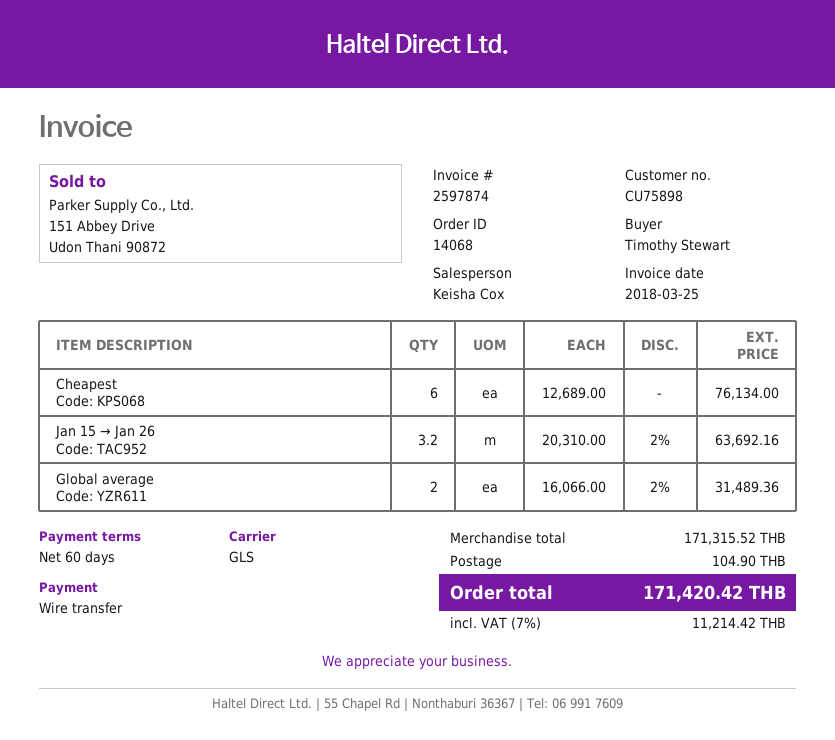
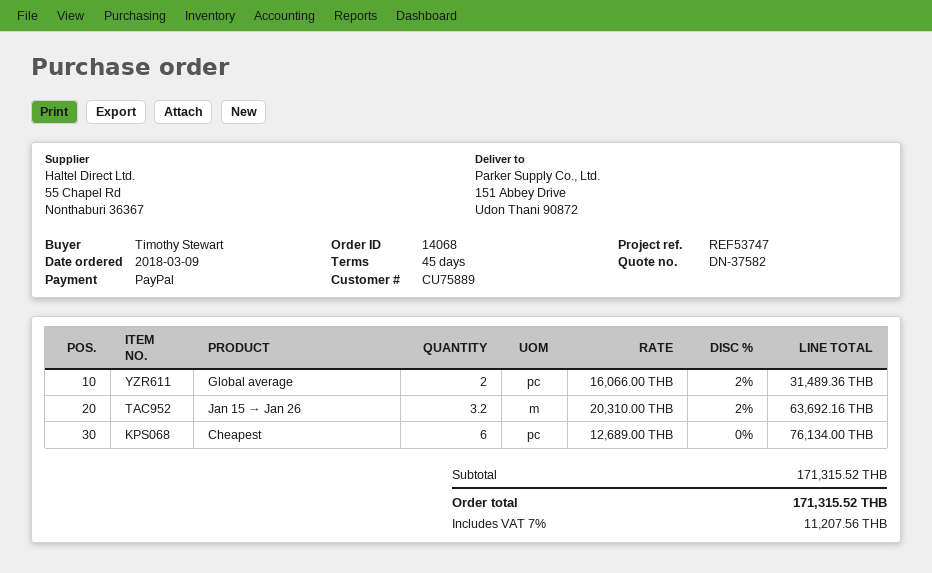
payment terms: 60 days -> 45 days
customer number: CU75898 -> CU75889
payment method: bank transfer -> PayPal
shipping: 104.90 -> none
tax: 7% = 11214.42 -> 7% = 11207.56
total: 171420.42 -> 171315.52

